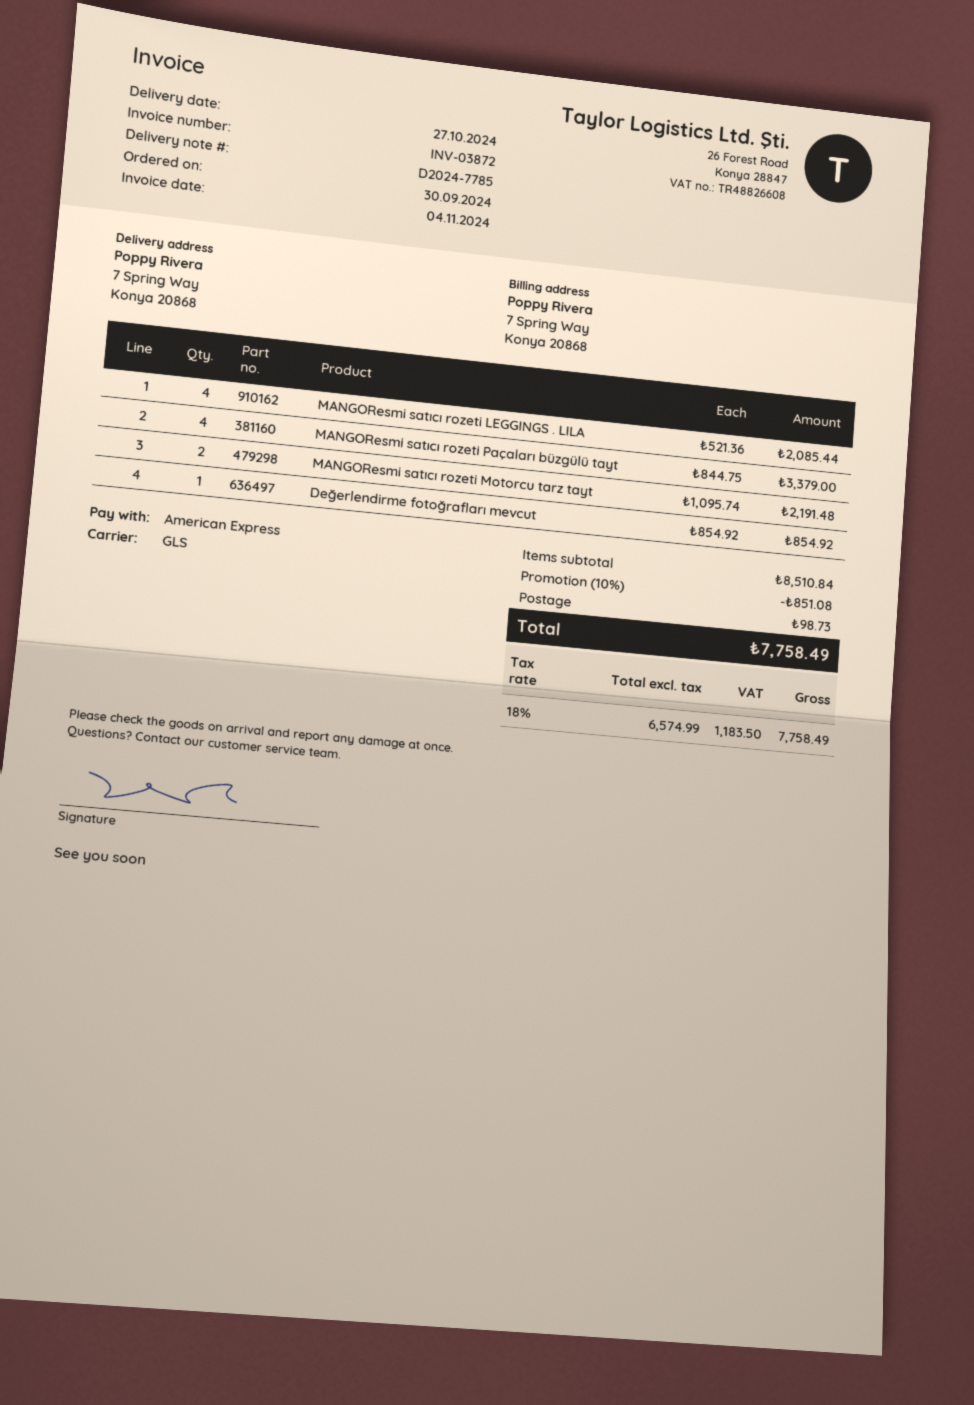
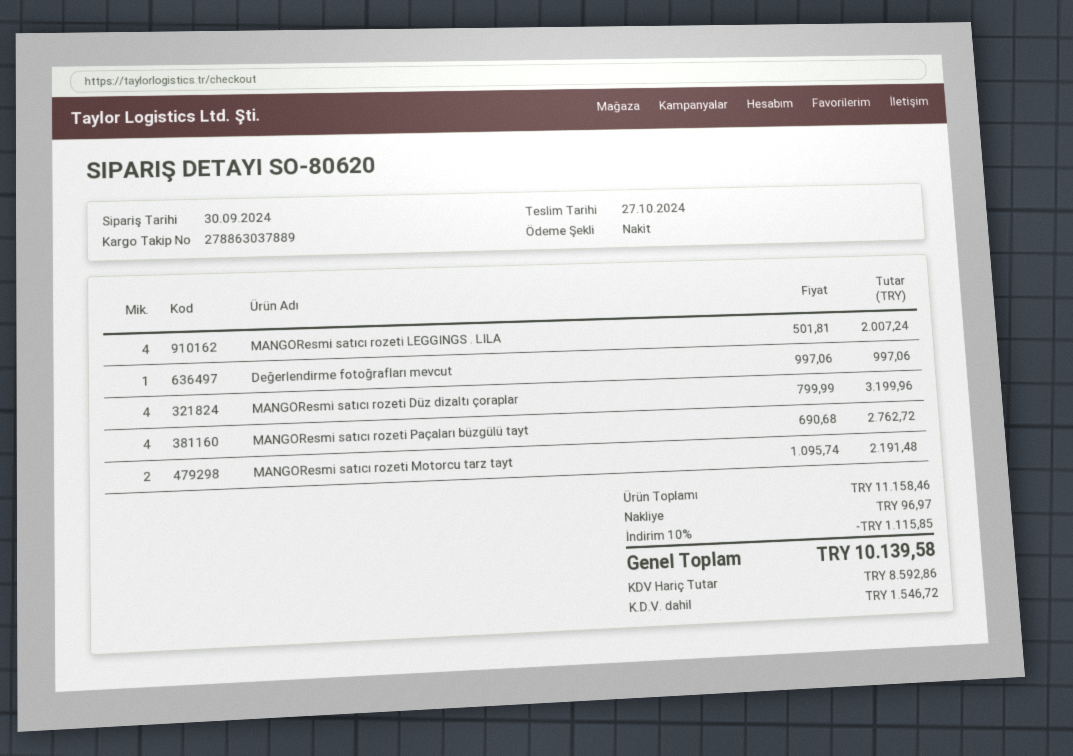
payment method: American Express -> cash
MANGOResmi satıcı rozeti LEGGINGS . LILA: 4 x 521.36 = 2085.44 -> 4 x 501.81 = 2007.24
MANGOResmi satıcı rozeti Paçaları büzgülü tayt: 4 x 844.75 = 3379.00 -> 4 x 690.68 = 2762.72
Değerlendirme fotoğrafları mevcut: 1 x 854.92 = 854.92 -> 1 x 997.06 = 997.06
MANGOResmi satıcı rozeti Düz dizaltı çoraplar: none -> 4 x 799.99 = 3199.96
subtotal: 8510.84 -> 11158.46
discount: 10% = 851.08 -> 10% = 1115.85
shipping: 98.73 -> 96.97
net: 6574.99 -> 8592.86
tax: 1183.50 -> 1546.72
total: 7758.49 -> 10139.58

